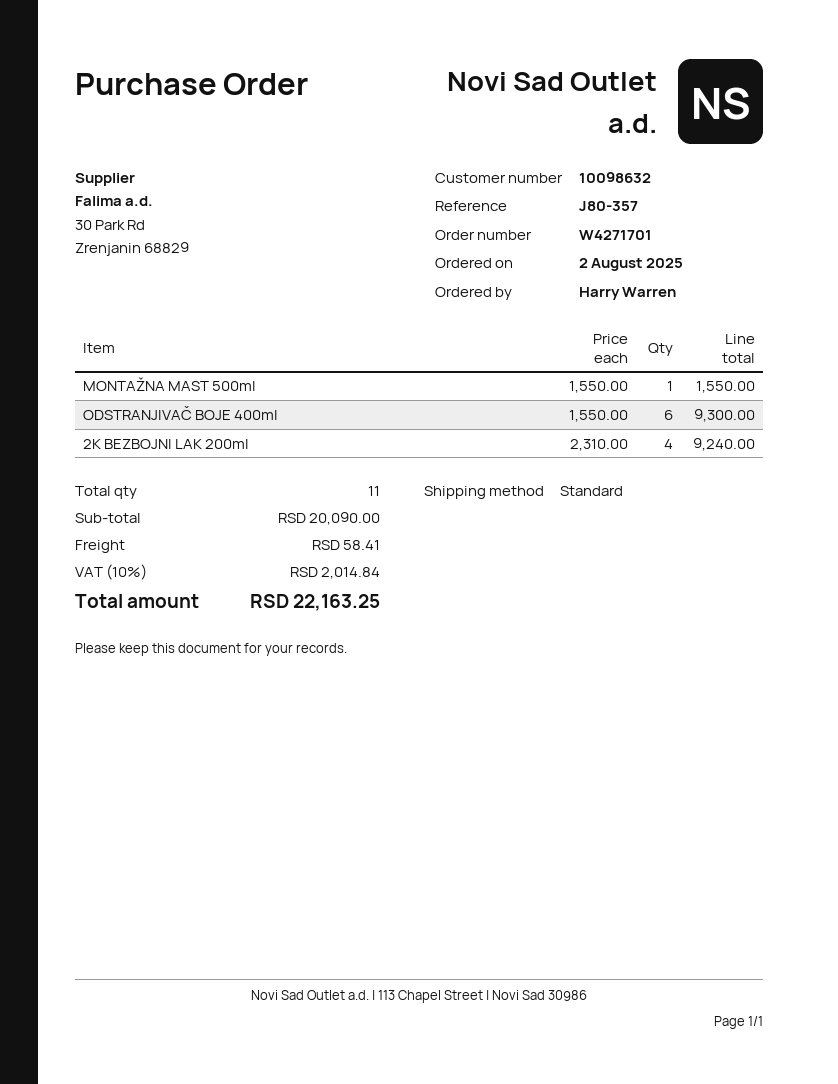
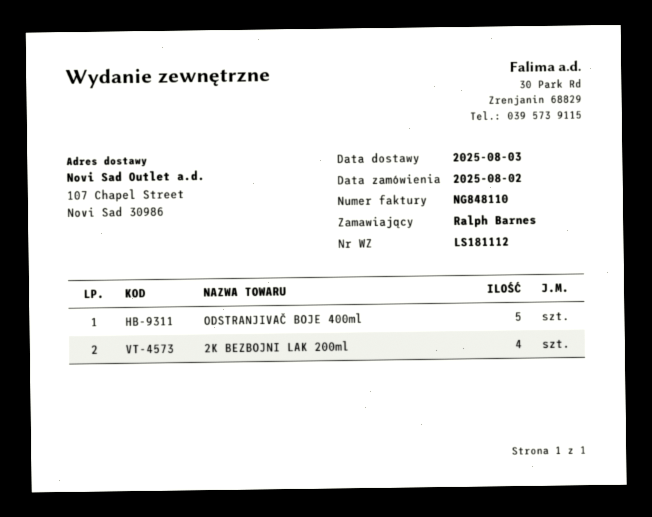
ordered by: Harry Warren -> Ralph Barnes
MONTAŽNA MAST 500ml: 1 -> none
ODSTRANJIVAČ BOJE 400ml: 6 -> 5

